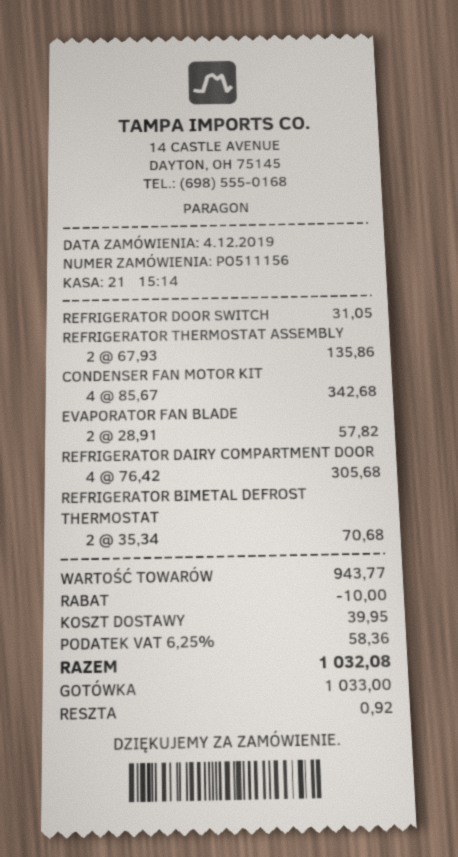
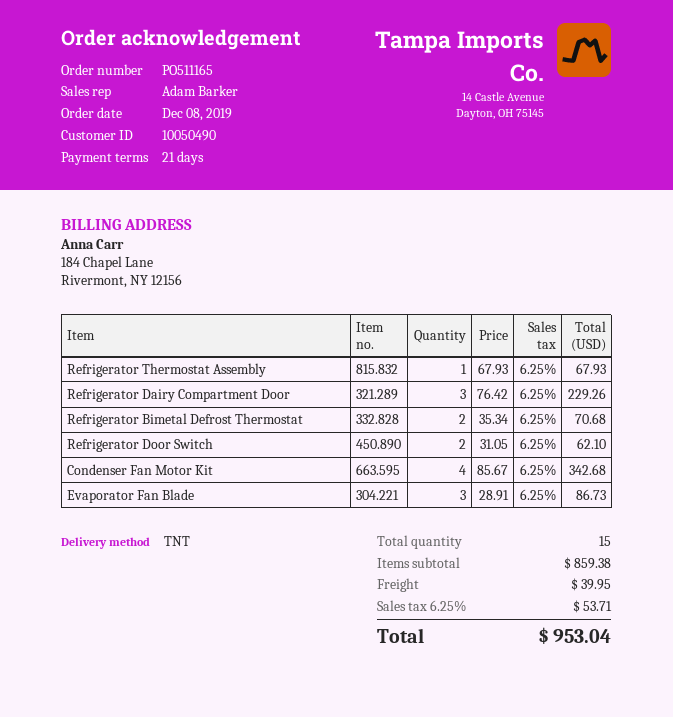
order number: PO511156 -> PO511165
order date: 2019-12-04 -> 2019-12-08
REFRIGERATOR DOOR SWITCH: 1 x 31.05 = 31.05 -> 2 x 31.05 = 62.10
REFRIGERATOR THERMOSTAT ASSEMBLY: 2 x 67.93 = 135.86 -> 1 x 67.93 = 67.93
EVAPORATOR FAN BLADE: 2 x 28.91 = 57.82 -> 3 x 28.91 = 86.73
REFRIGERATOR DAIRY COMPARTMENT DOOR: 4 x 76.42 = 305.68 -> 3 x 76.42 = 229.26
subtotal: 943.77 -> 859.38
discount: 10.00 -> none
tax: 6.25% = 58.36 -> 6.25% = 53.71
total: 1032.08 -> 953.04

